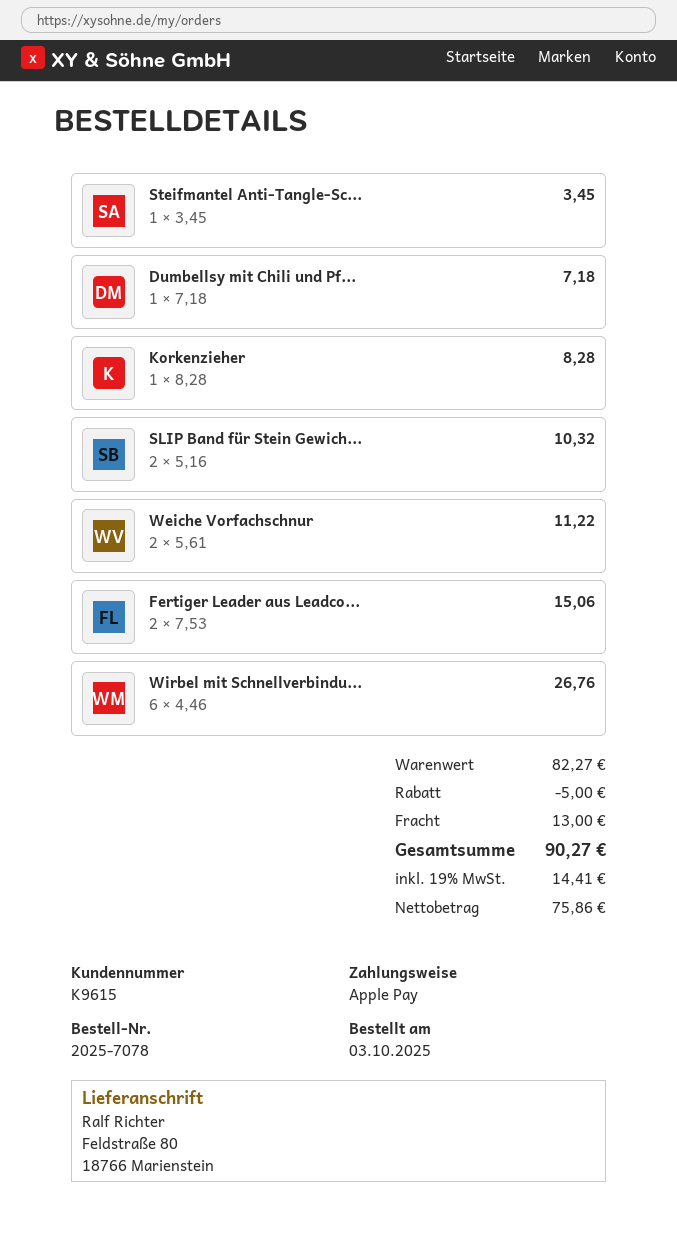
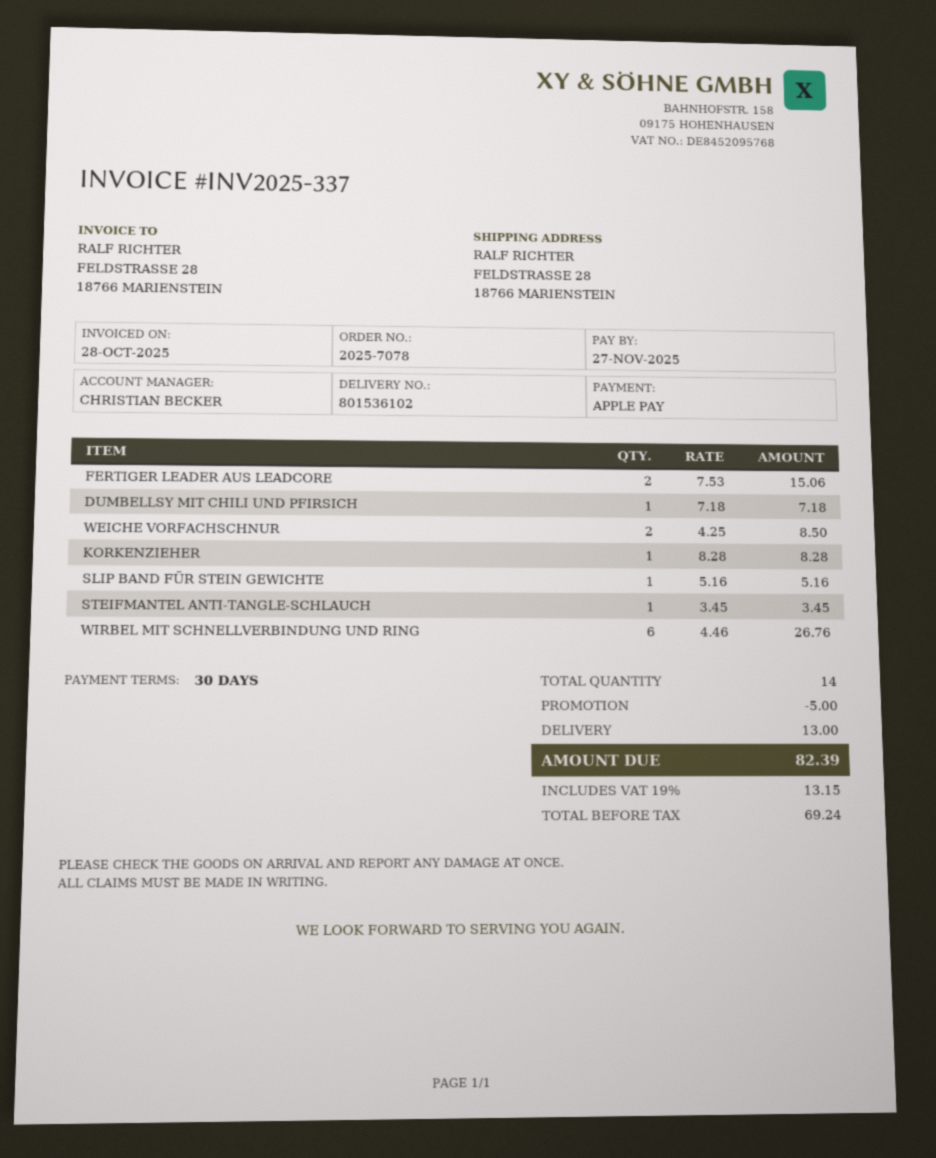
ship to: Feldstraße 80, 18766 Marienstein -> FELDSTRASSE 28, 18766 MARIENSTEIN
SLIP Band für Stein Gewich...: 2 x 5.16 = 10.32 -> 1 x 5.16 = 5.16
Weiche Vorfachschnur: 2 x 5.61 = 11.22 -> 2 x 4.25 = 8.50
net: 75.86 -> 69.24
tax: 19% = 14.41 -> 19% = 13.15
total: 90.27 -> 82.39

